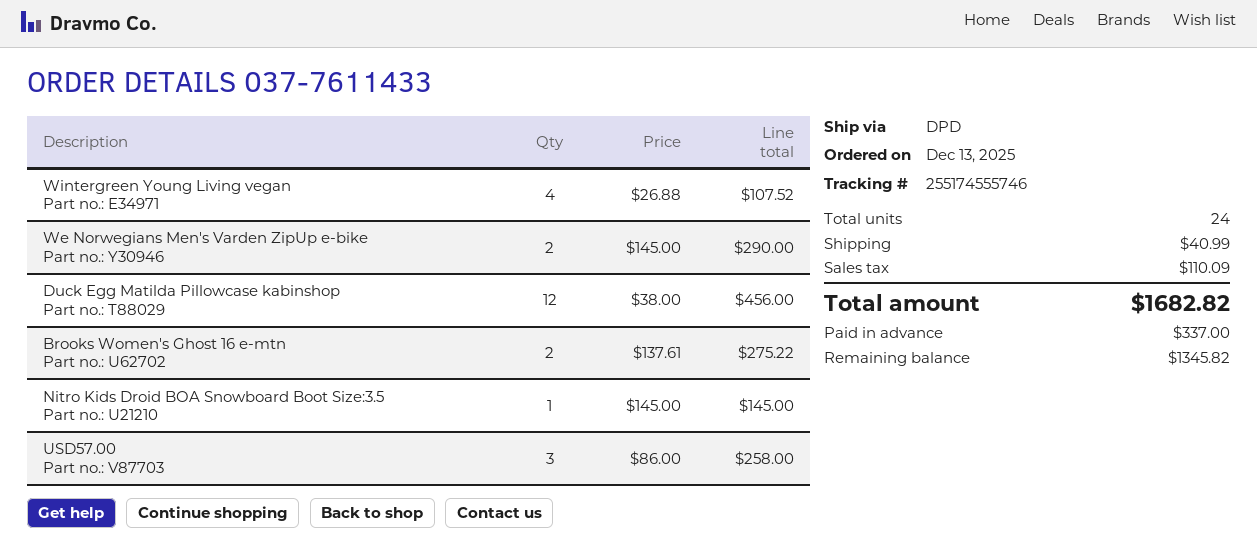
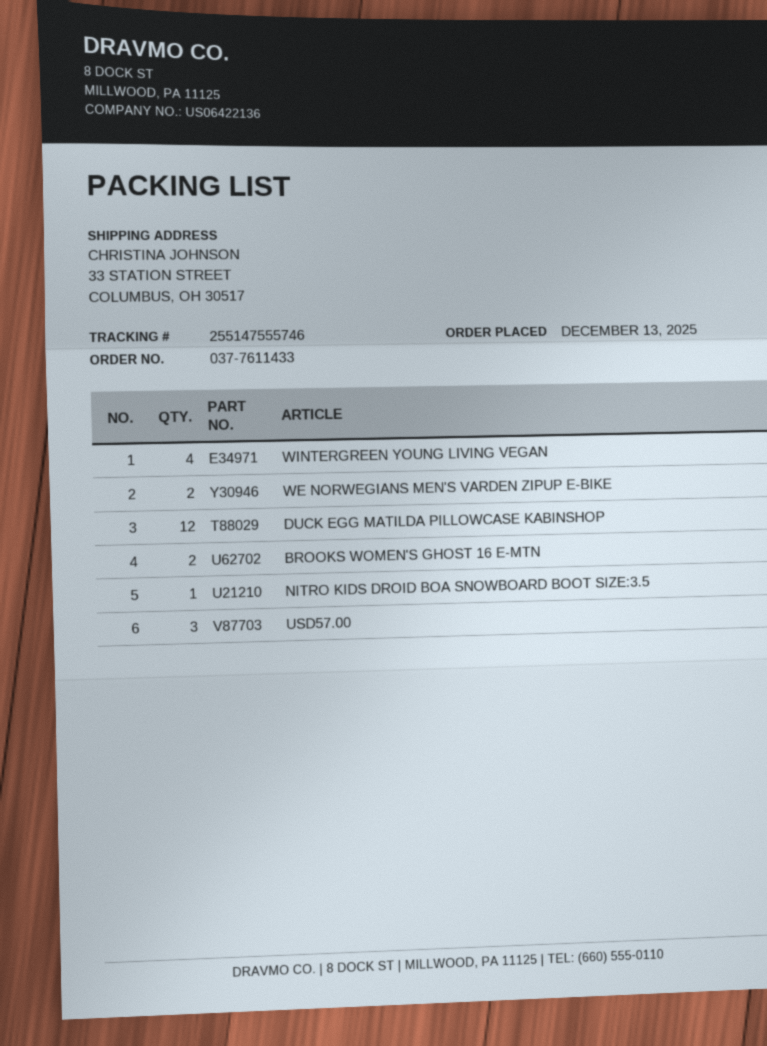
tracking number: 255174555746 -> 255147555746

